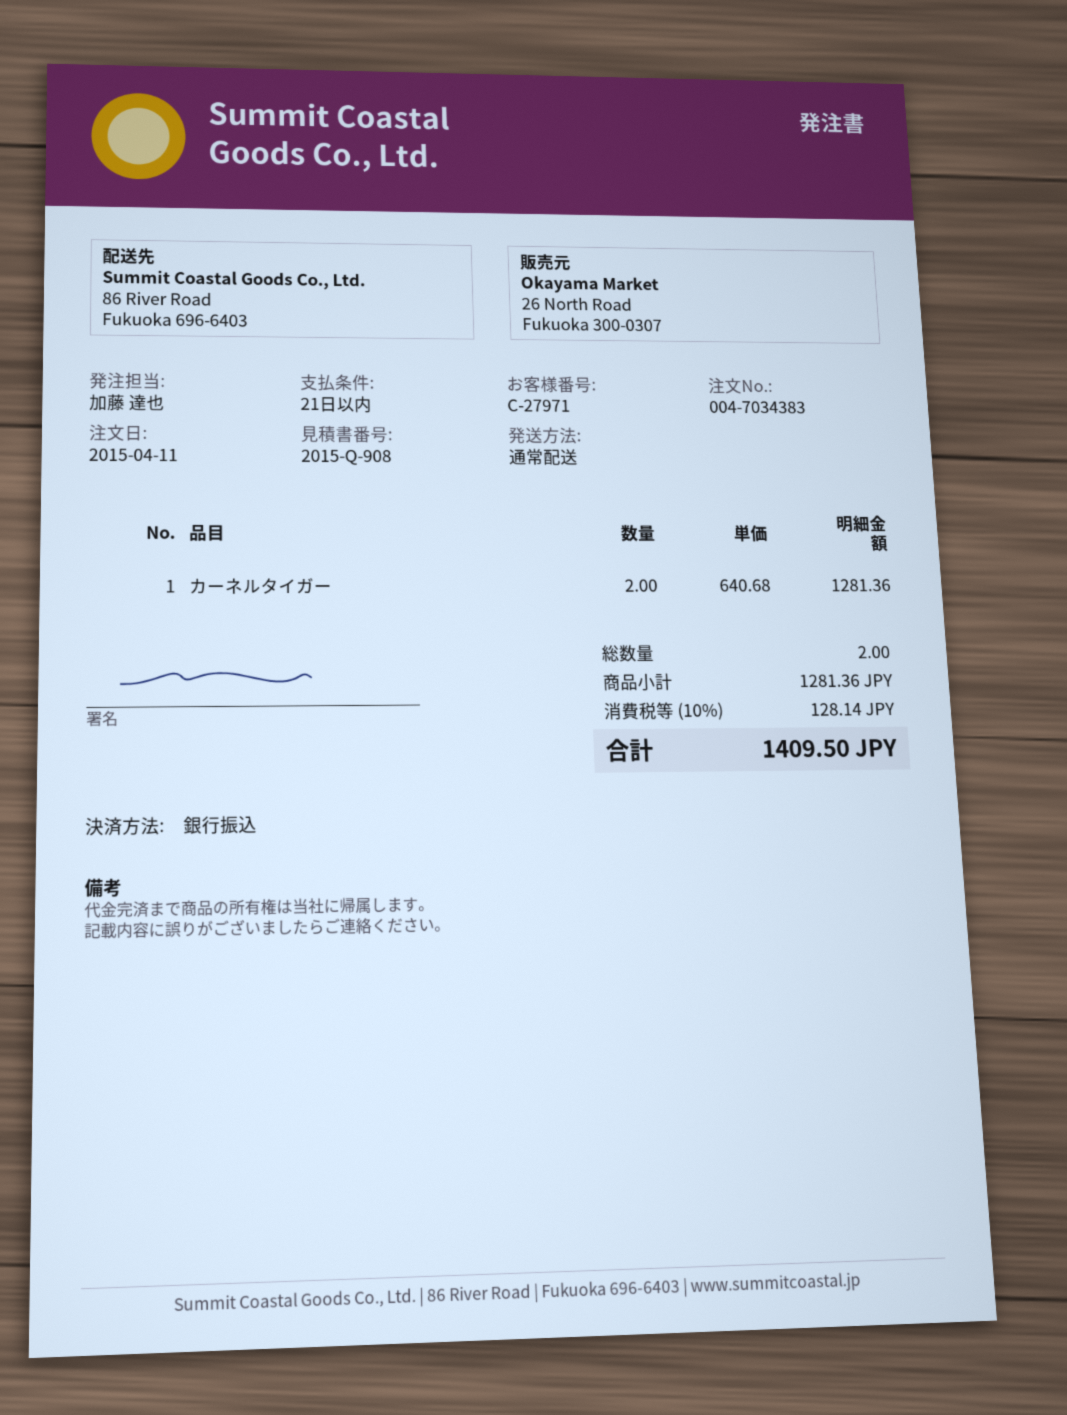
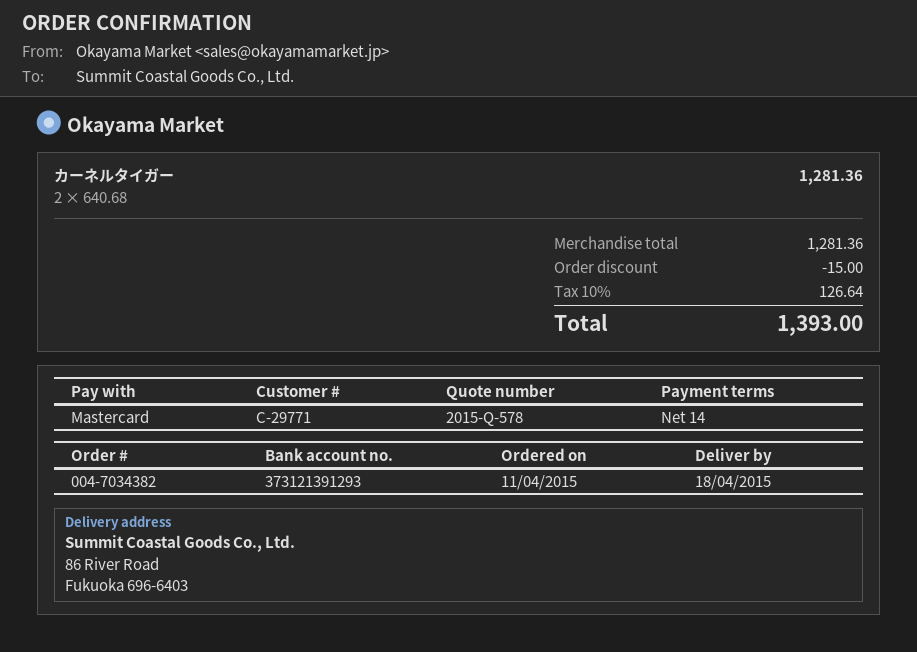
quote number: 2015-Q-908 -> 2015-Q-578
order number: 004-7034383 -> 004-7034382
payment terms: 21 days -> 14 days
customer number: C-27971 -> C-29771
payment method: bank transfer -> Mastercard
discount: none -> 15.00
tax: 10% = 128.14 -> 10% = 126.64
total: 1409.50 -> 1393.00

